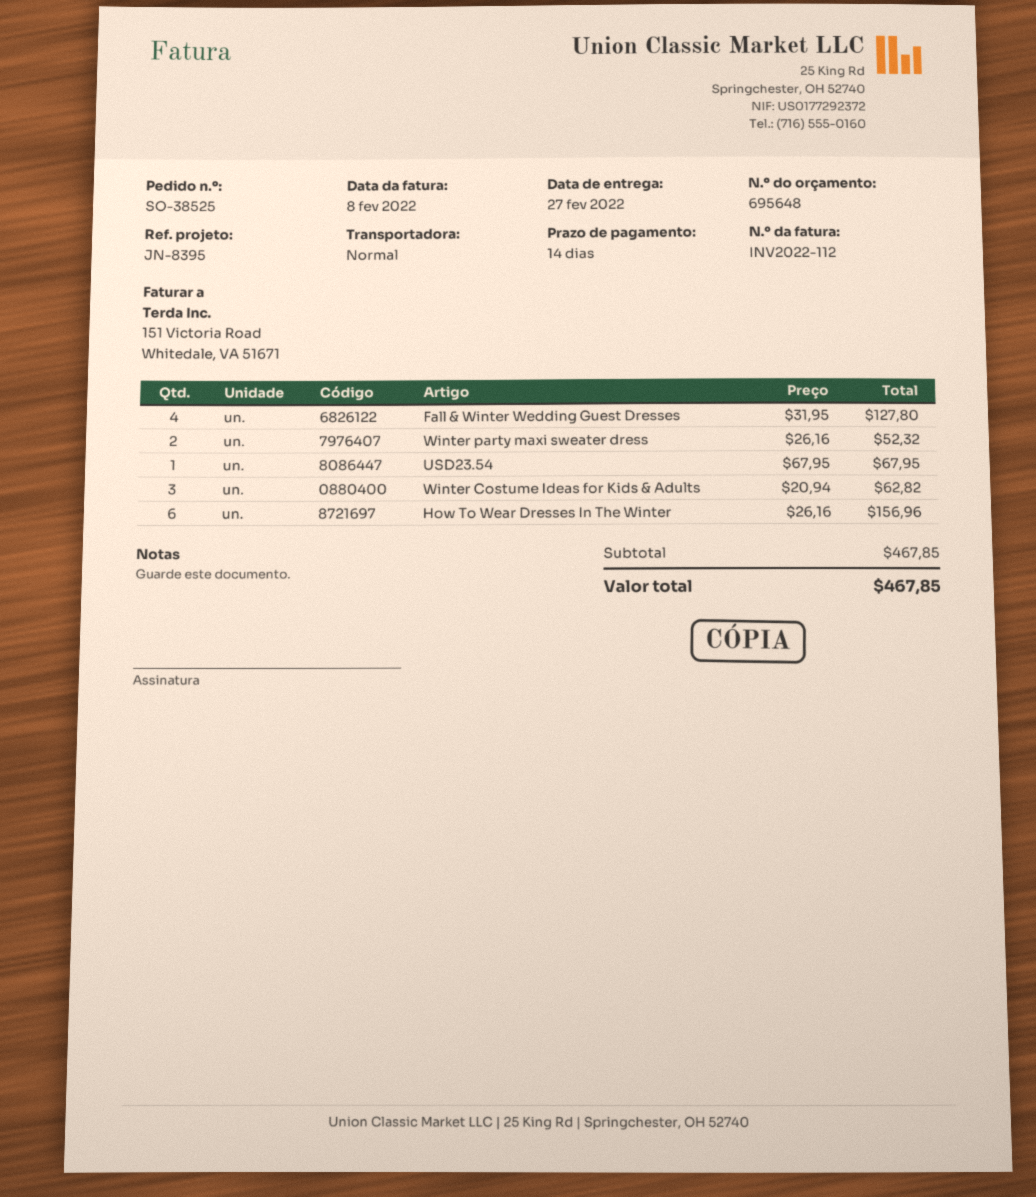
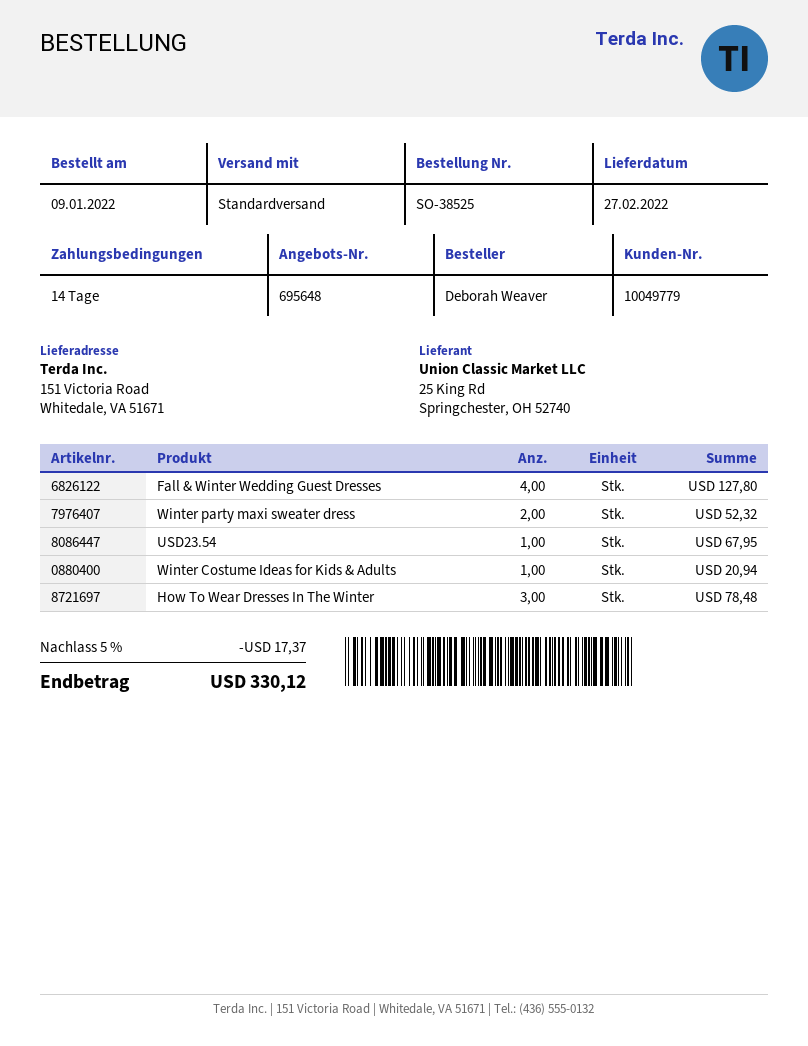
Winter Costume Ideas for Kids & Adults: 3 for 62.82 -> 1 for 20.94
How To Wear Dresses In The Winter: 6 for 156.96 -> 3 for 78.48
discount: none -> 5% = 17.37
total: 467.85 -> 330.12

